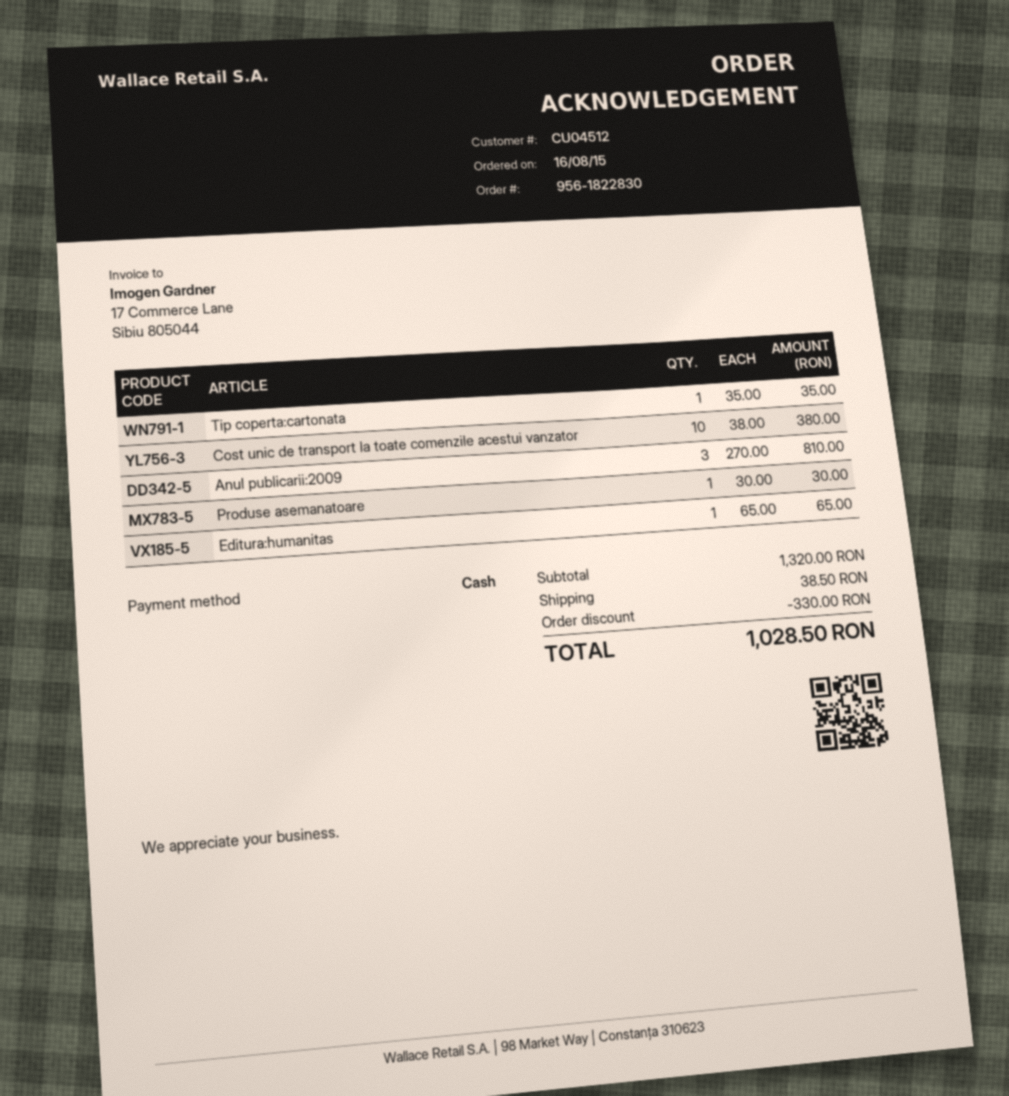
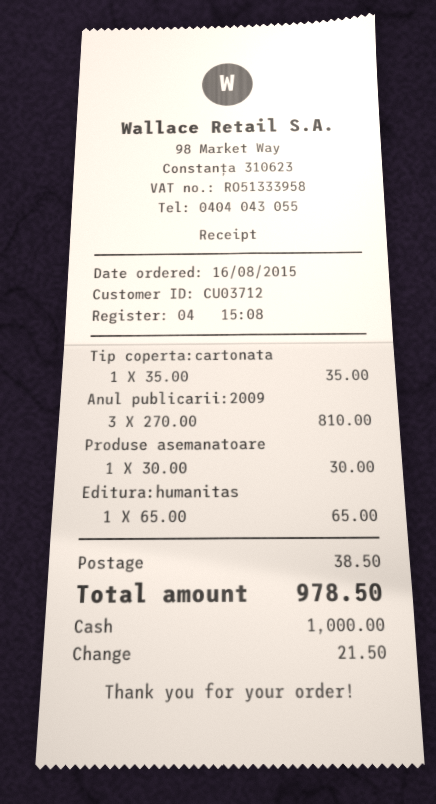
customer number: CU04512 -> CU03712
Cost unic de transport la toate comenzile acestui vanzator: 10 x 38.00 = 380.00 -> none
discount: 330.00 -> none
total: 1028.50 -> 978.50

